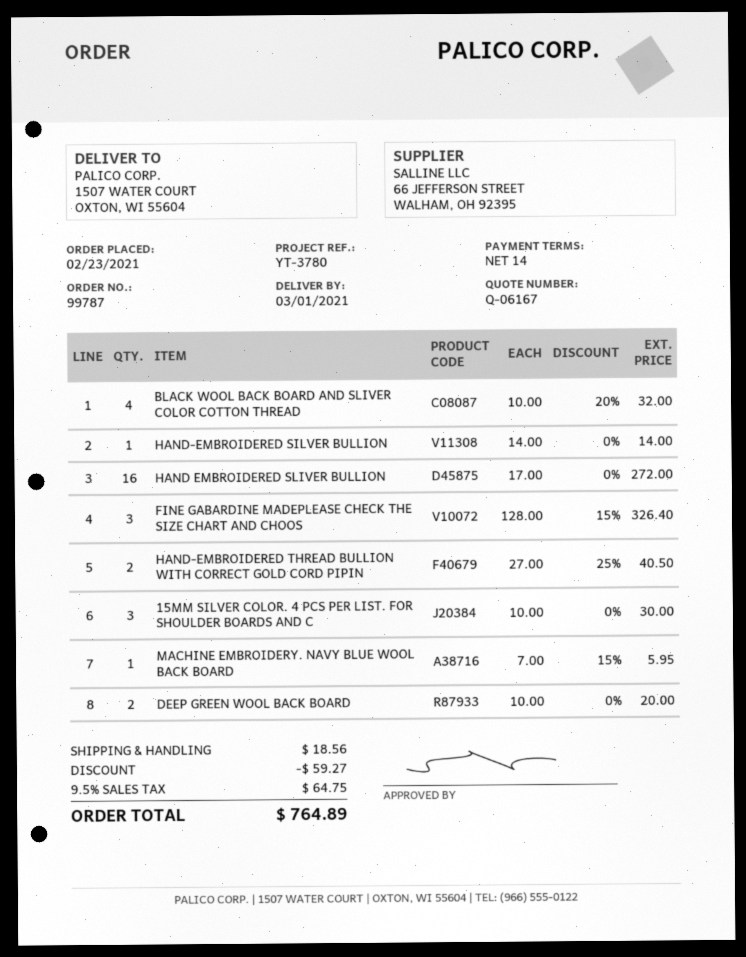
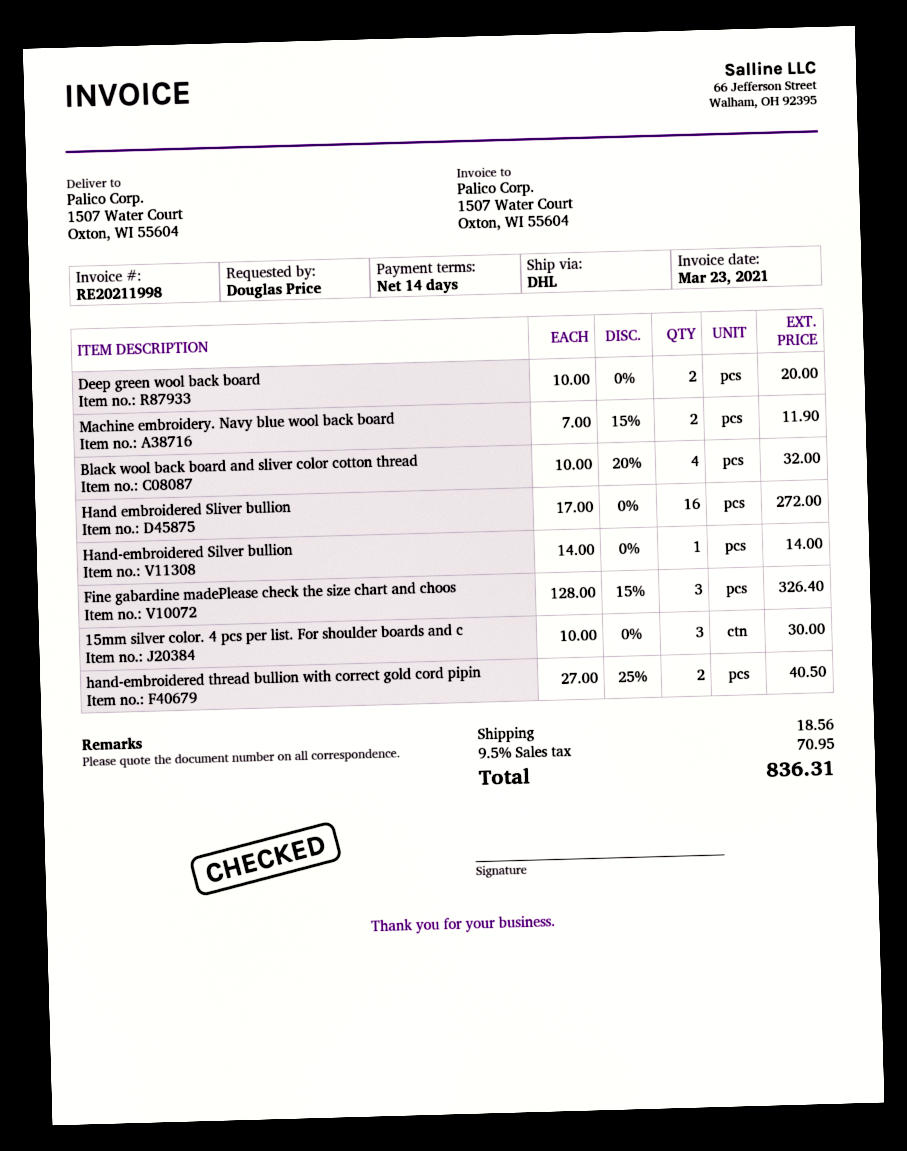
MACHINE EMBROIDERY. NAVY BLUE WOOL BACK BOARD: 1 x 7.00 - 15% = 5.95 -> 2 x 7.00 - 15% = 11.90
discount: 59.27 -> none
tax: 9.5% = 64.75 -> 9.5% = 70.95
total: 764.89 -> 836.31

